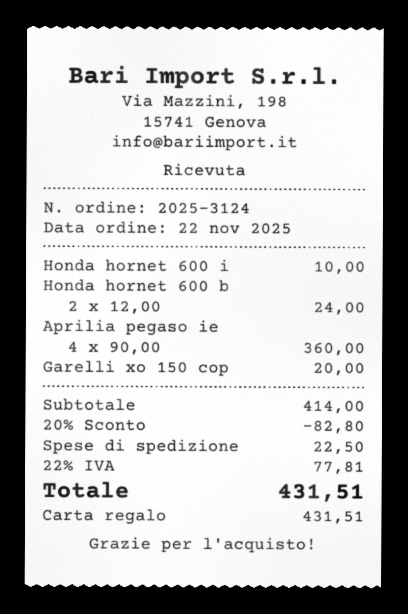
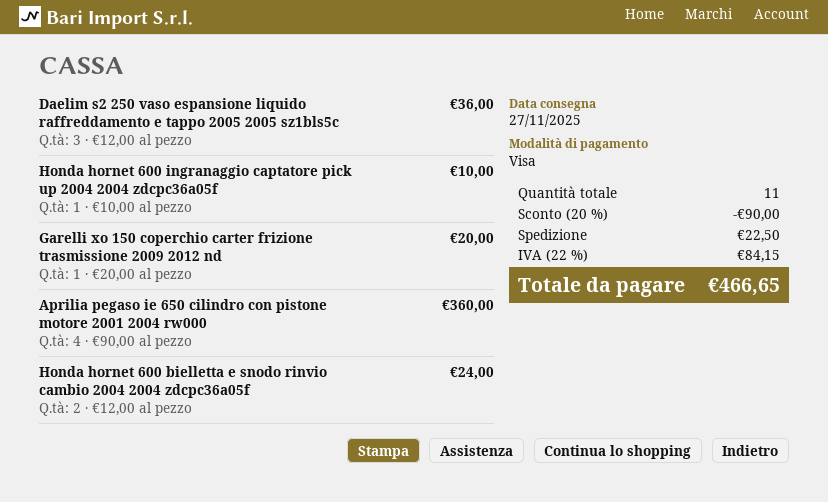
payment method: gift card -> Visa
Daelim s2 250 vaso espansione liquido raffreddamento e tappo 2005 2005 sz1bls5c: none -> 3 x 12.00 = 36.00
discount: 20% = 82.80 -> 20% = 90.00
tax: 22% = 77.81 -> 22% = 84.15
total: 431.51 -> 466.65

